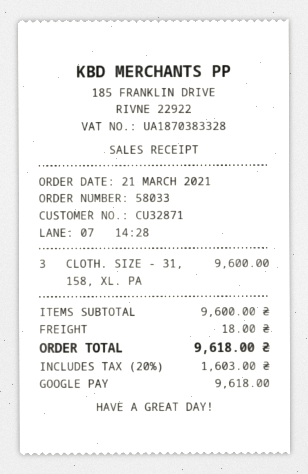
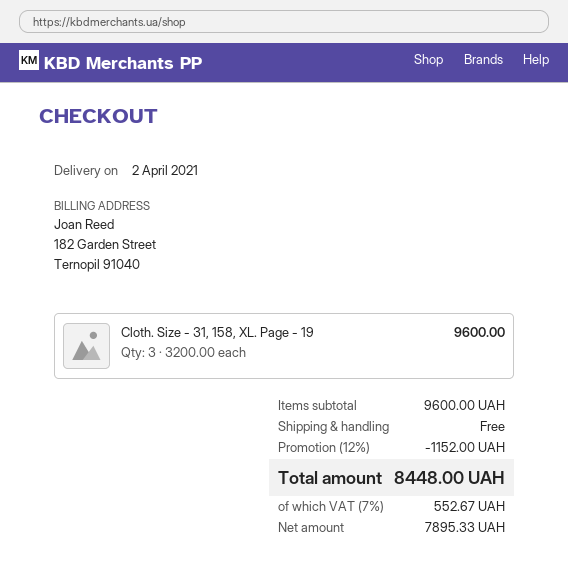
discount: none -> 12% = 1152.00
shipping: 18.00 -> 0.00
tax: 20% = 1603.00 -> 7% = 552.67
total: 9618.00 -> 8448.00

